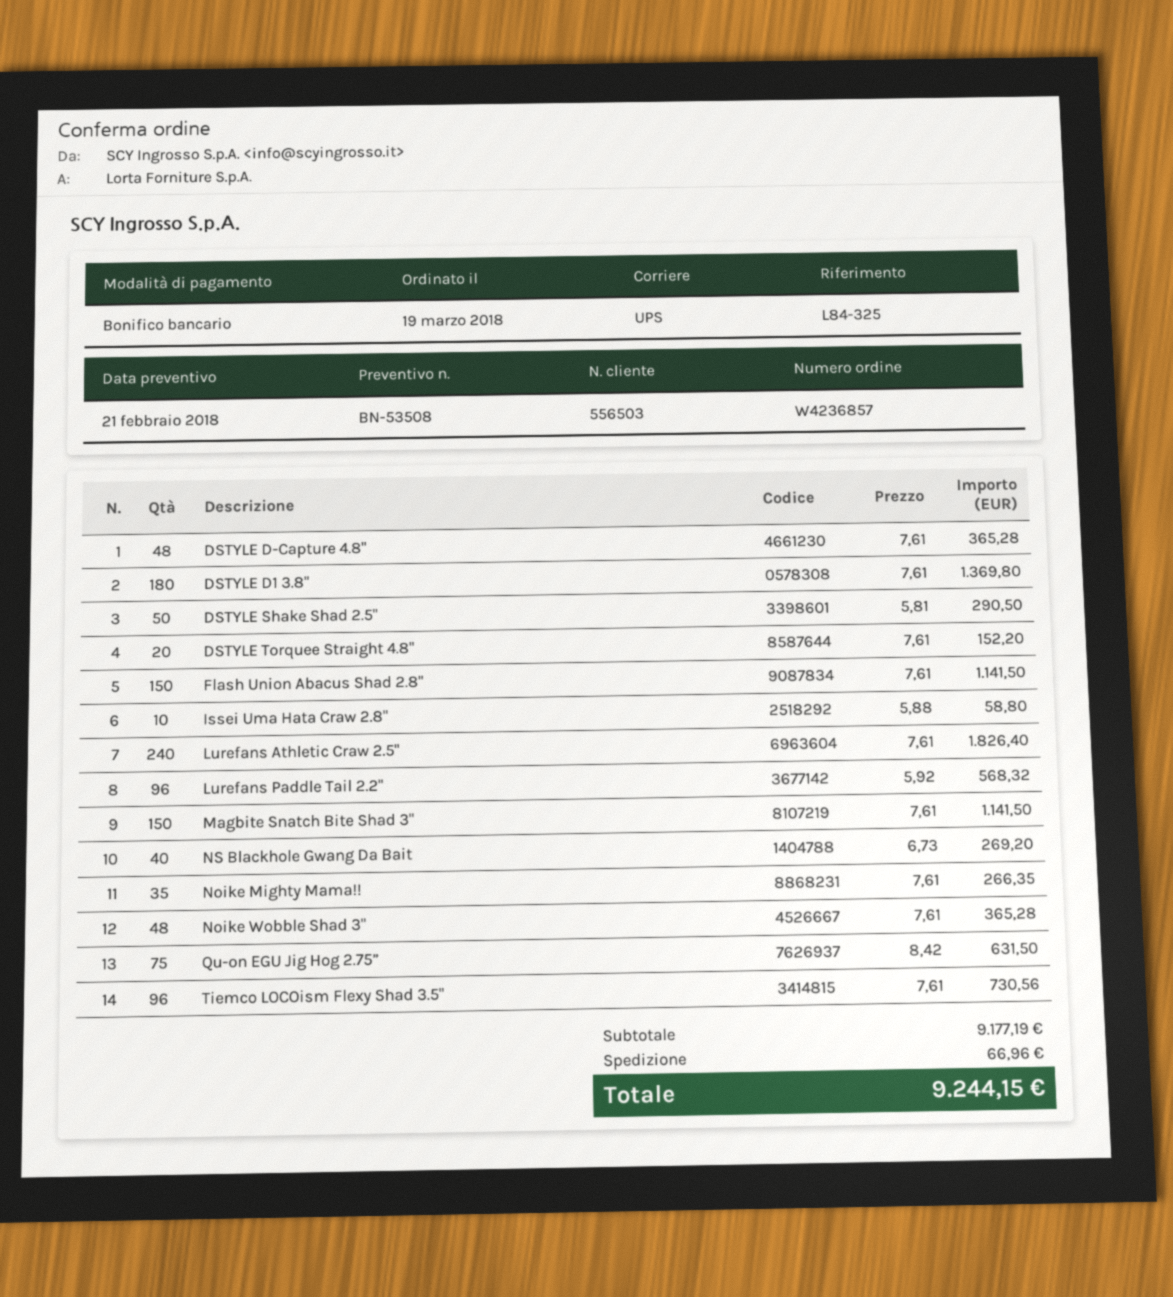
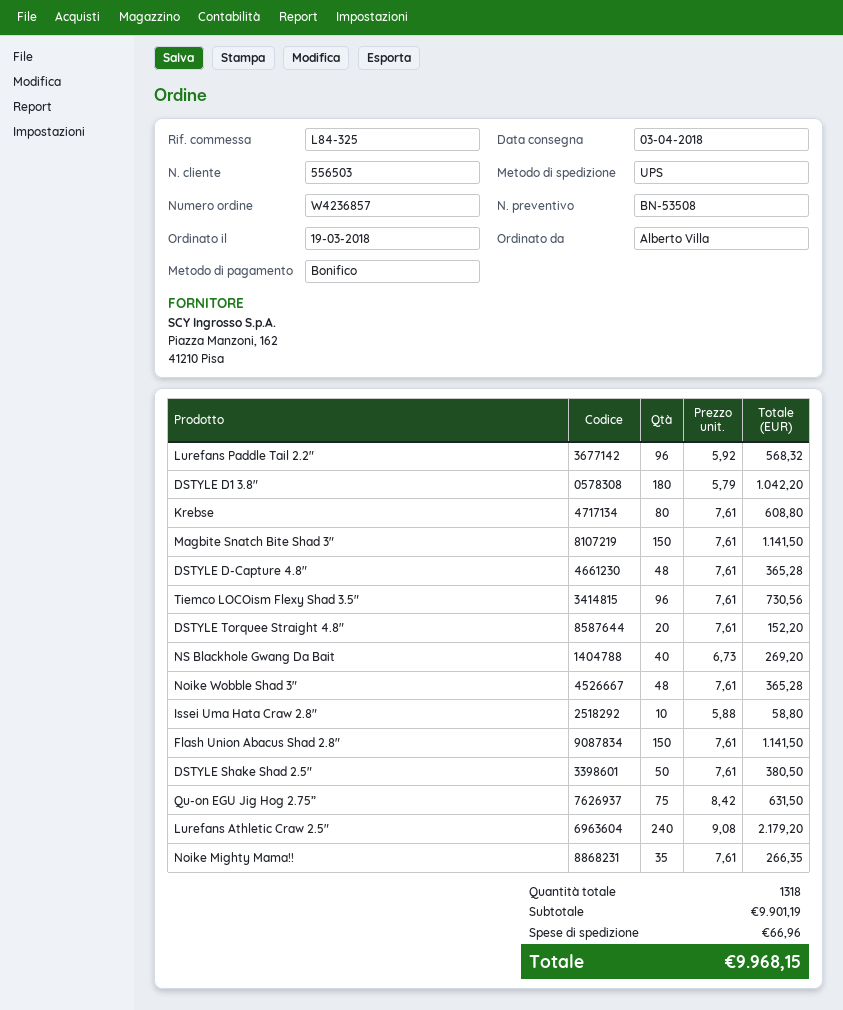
DSTYLE D1 3.8": 180 x 7.61 = 1369.80 -> 180 x 5.79 = 1042.20
DSTYLE Shake Shad 2.5": 50 x 5.81 = 290.50 -> 50 x 7.61 = 380.50
Lurefans Athletic Craw 2.5": 240 x 7.61 = 1826.40 -> 240 x 9.08 = 2179.20
Krebse: none -> 80 x 7.61 = 608.80
subtotal: 9177.19 -> 9901.19
total: 9244.15 -> 9968.15

